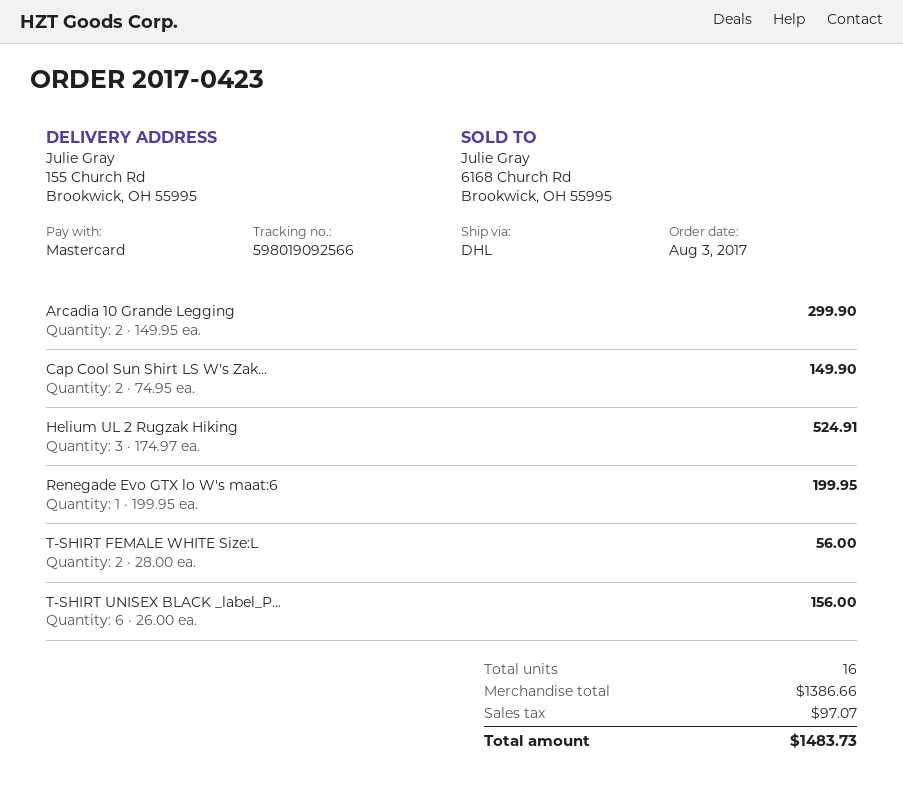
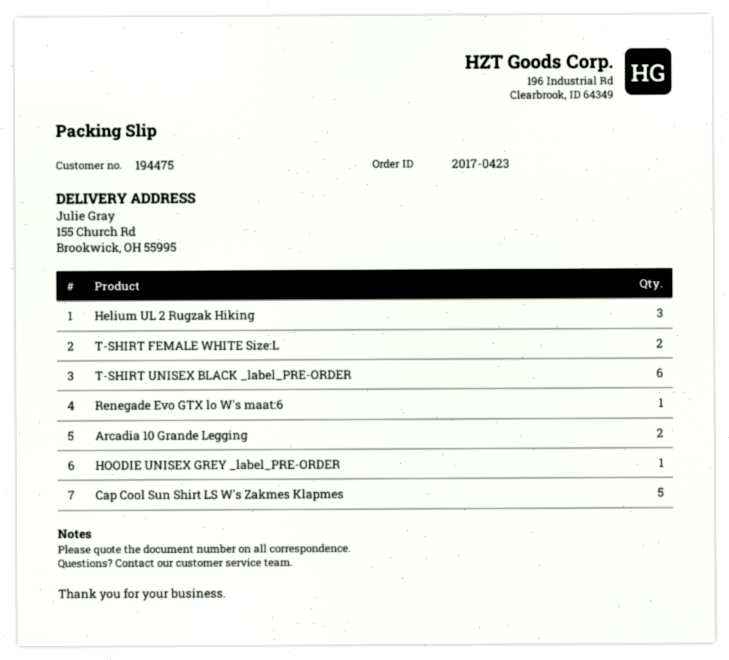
Cap Cool Sun Shirt LS W's Zak...: 2 -> 5
HOODIE UNISEX GREY _label_PRE-ORDER: none -> 1

